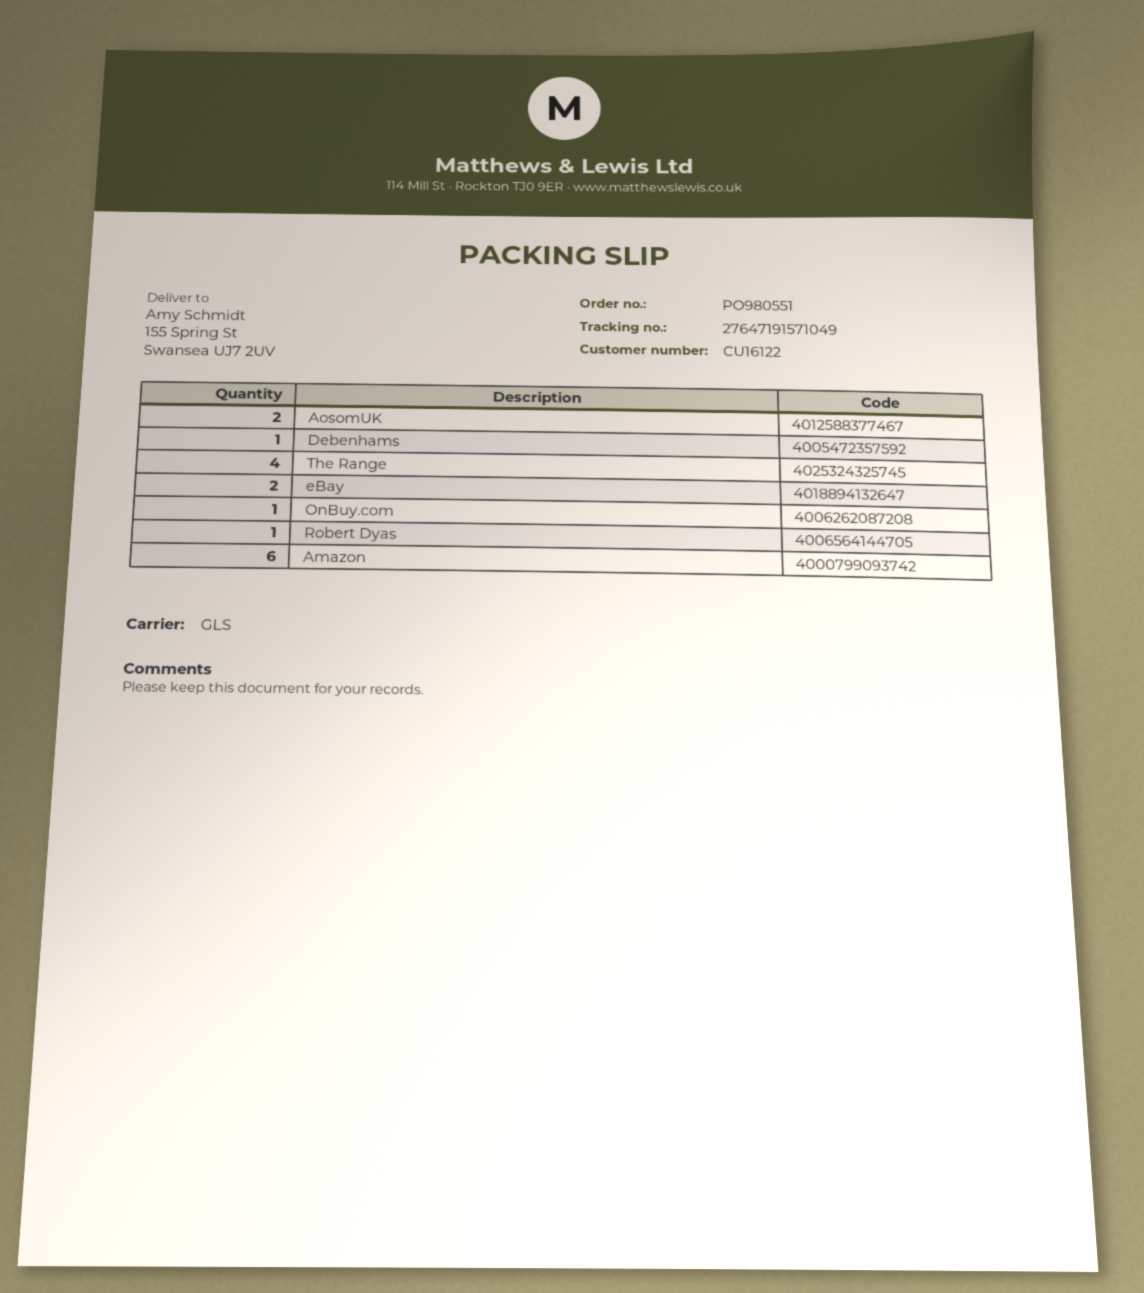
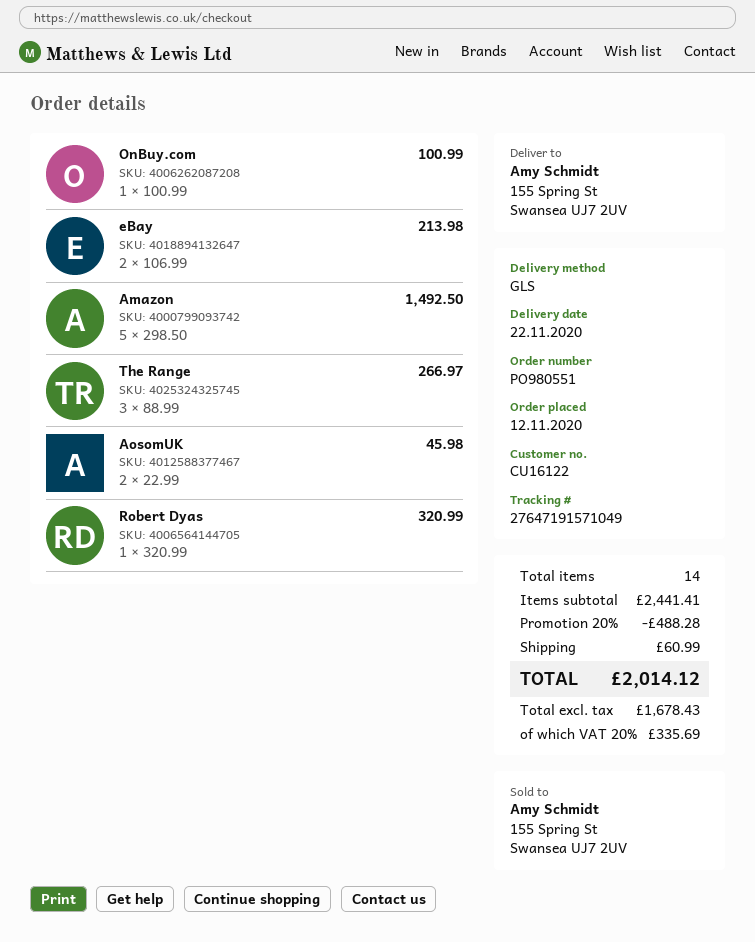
Debenhams: 1 -> none
The Range: 4 -> 3
Amazon: 6 -> 5

